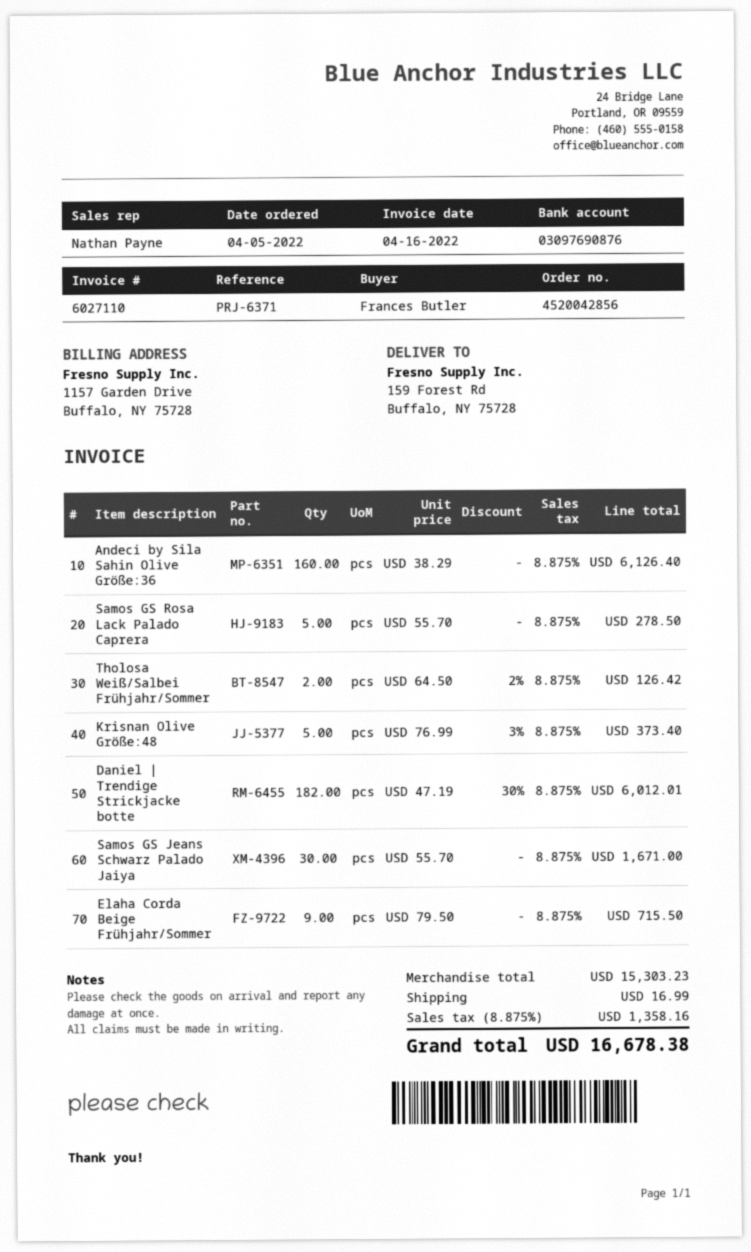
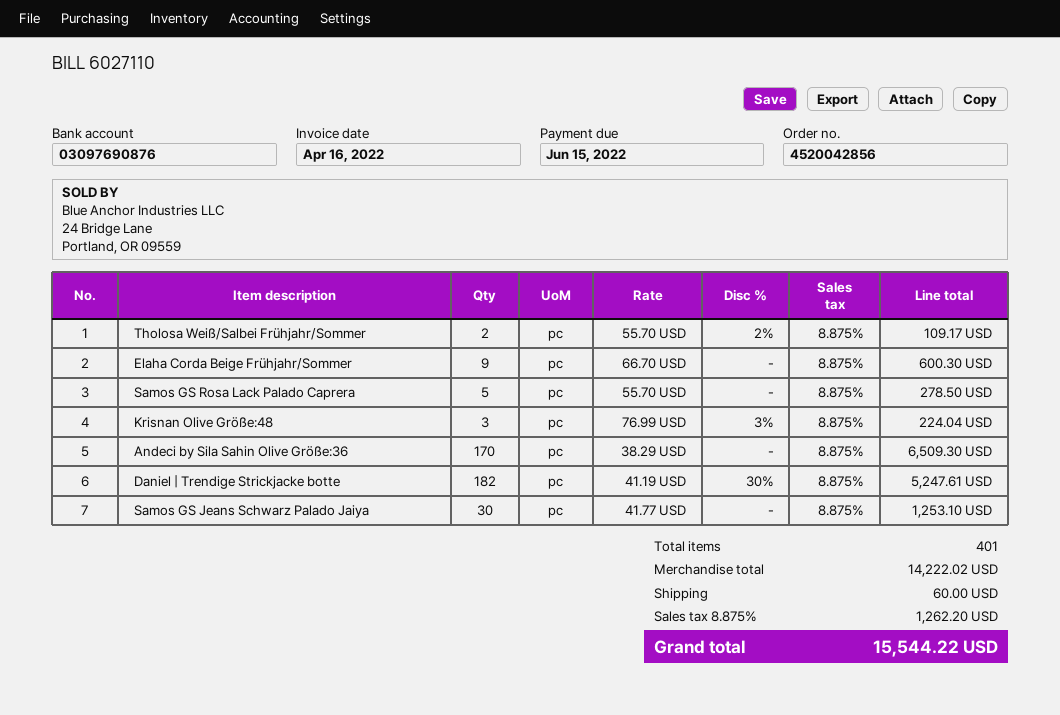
Andeci by Sila Sahin Olive Größe:36: 160 x 38.29 = 6126.40 -> 170 x 38.29 = 6509.30
Tholosa Weiß/Salbei Frühjahr/Sommer: 2 x 64.50 - 2% = 126.42 -> 2 x 55.70 - 2% = 109.17
Krisnan Olive Größe:48: 5 x 76.99 - 3% = 373.40 -> 3 x 76.99 - 3% = 224.04
Daniel | Trendige Strickjacke botte: 182 x 47.19 - 30% = 6012.01 -> 182 x 41.19 - 30% = 5247.61
Samos GS Jeans Schwarz Palado Jaiya: 30 x 55.70 = 1671.00 -> 30 x 41.77 = 1253.10
Elaha Corda Beige Frühjahr/Sommer: 9 x 79.50 = 715.50 -> 9 x 66.70 = 600.30
subtotal: 15303.23 -> 14222.02
shipping: 16.99 -> 60.00
tax: 8.875% = 1358.16 -> 8.875% = 1262.20
total: 16678.38 -> 15544.22

